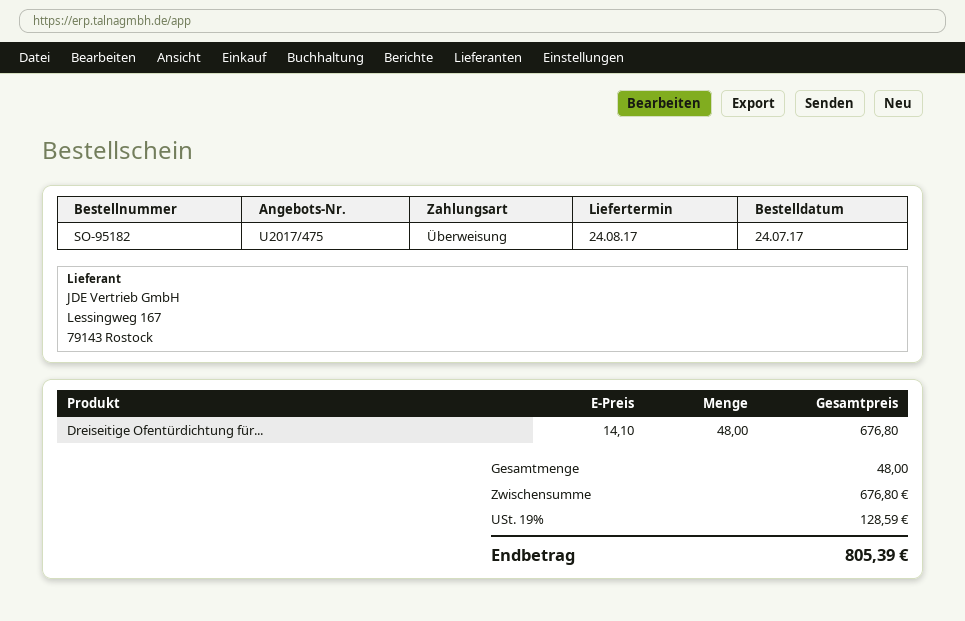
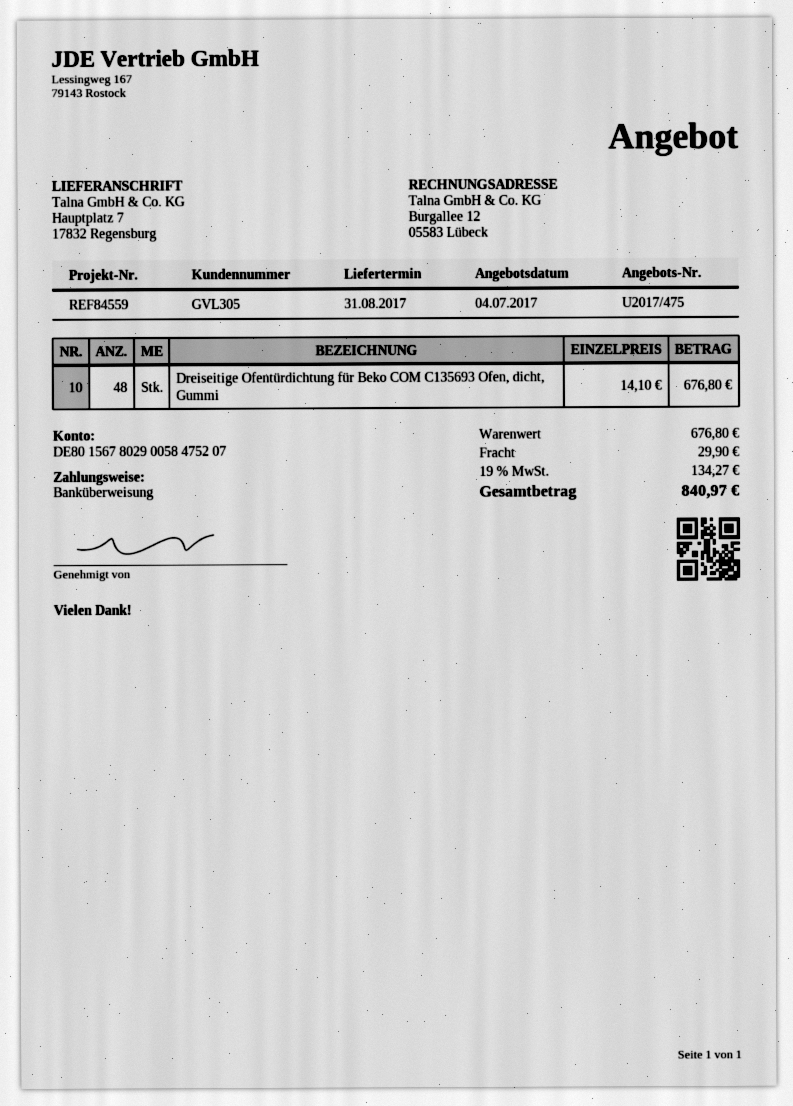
delivery date: 2017-08-24 -> 2017-08-31
shipping: none -> 29.90
tax: 19% = 128.59 -> 19% = 134.27
total: 805.39 -> 840.97

